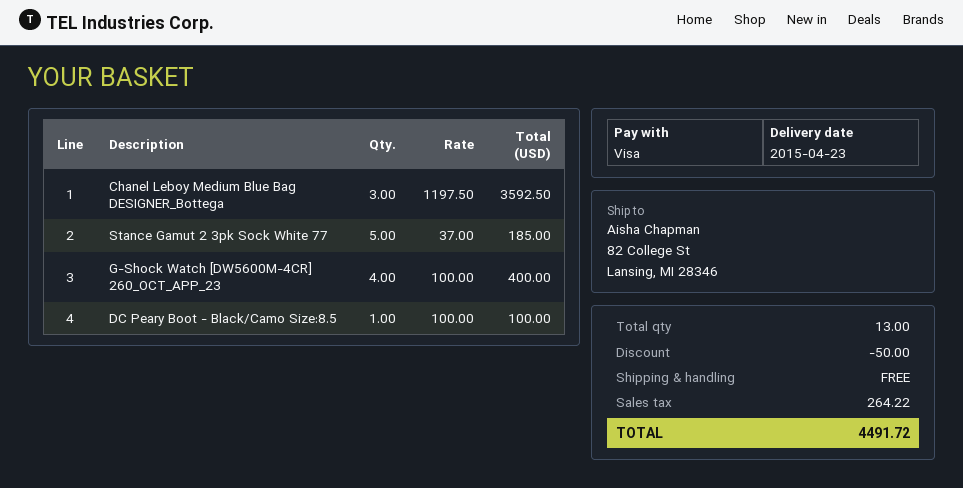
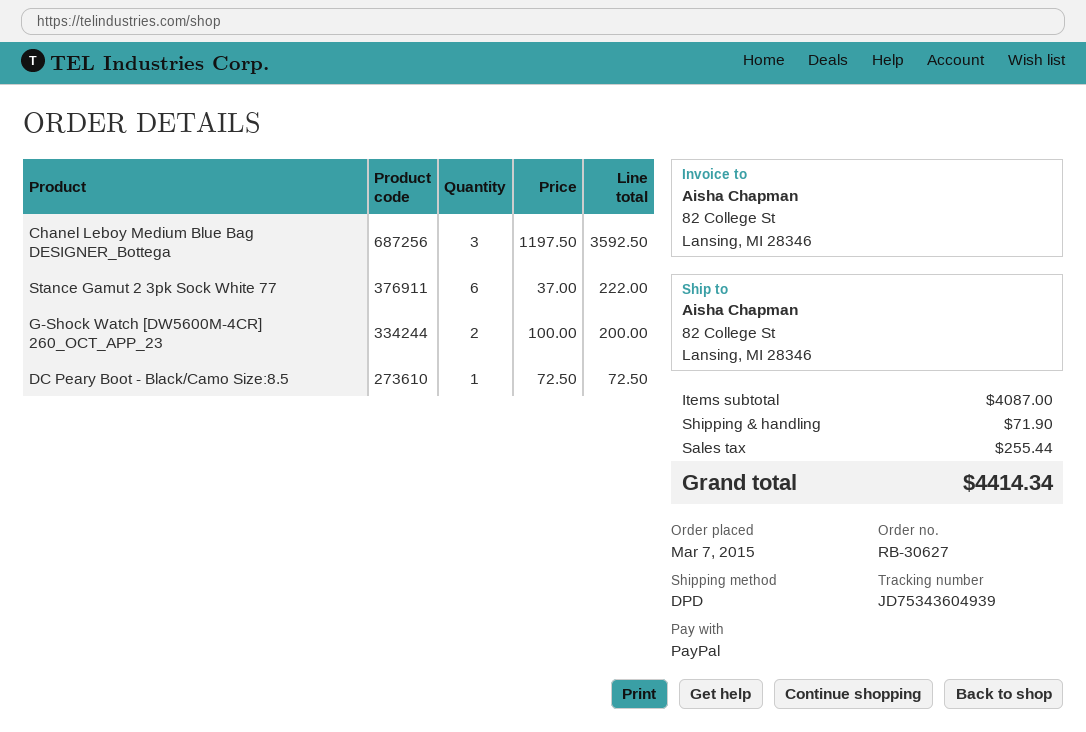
payment method: Visa -> PayPal
Stance Gamut 2 3pk Sock White 77: 5 x 37.00 = 185.00 -> 6 x 37.00 = 222.00
G-Shock Watch [DW5600M-4CR] 260_OCT_APP_23: 4 x 100.00 = 400.00 -> 2 x 100.00 = 200.00
DC Peary Boot - Black/Camo Size:8.5: 1 x 100.00 = 100.00 -> 1 x 72.50 = 72.50
discount: 50.00 -> none
shipping: 0.00 -> 71.90
tax: 264.22 -> 255.44
total: 4491.72 -> 4414.34

